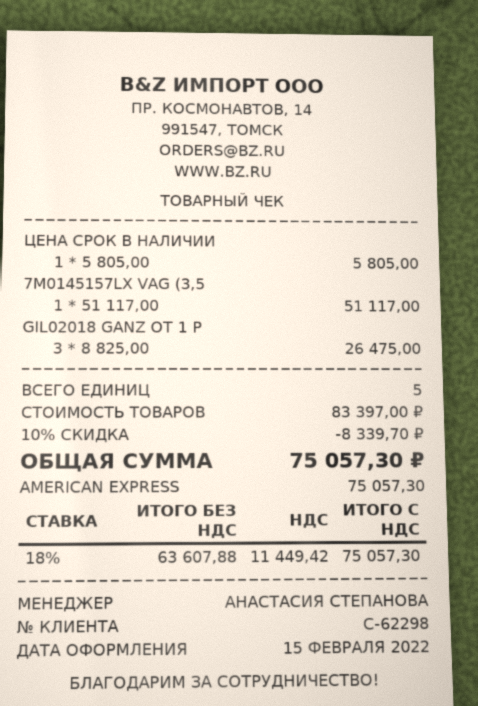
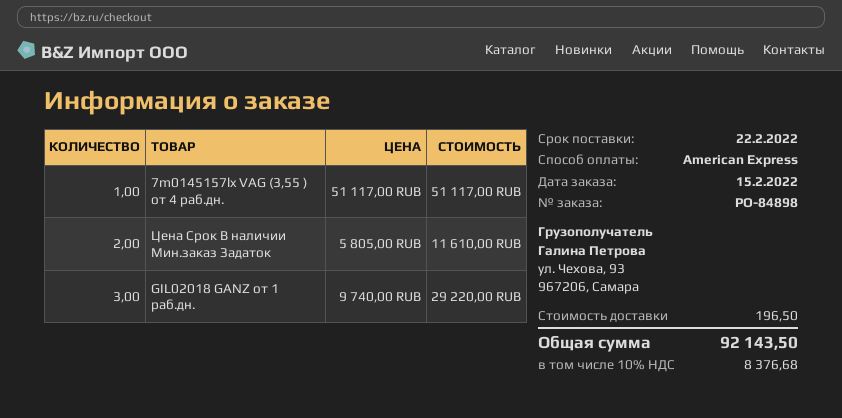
ЦЕНА СРОК В НАЛИЧИИ: 1 x 5805.00 = 5805.00 -> 2 x 5805.00 = 11610.00
GIL02018 GANZ ОТ 1 Р: 3 x 8825.00 = 26475.00 -> 3 x 9740.00 = 29220.00
discount: 10% = 8339.70 -> none
shipping: none -> 196.50
tax: 18% = 11449.42 -> 10% = 8376.68
total: 75057.30 -> 92143.50

